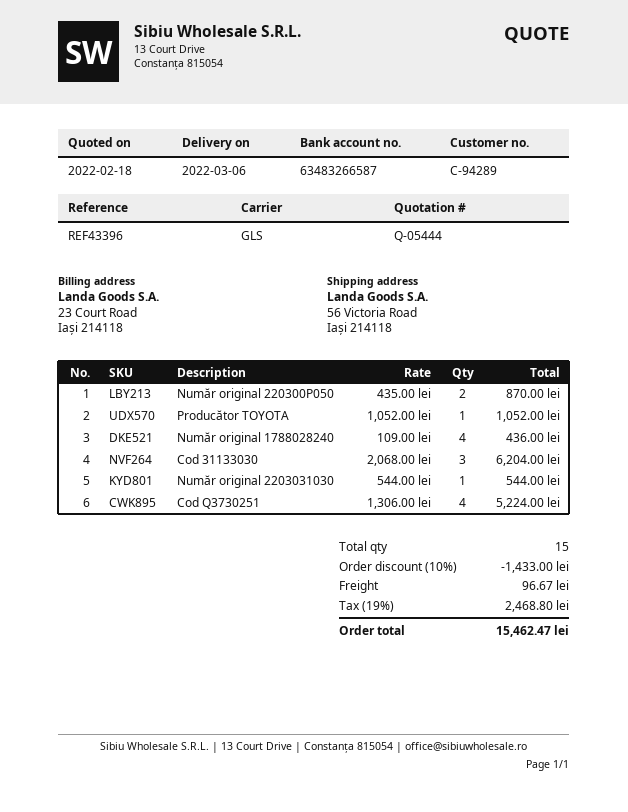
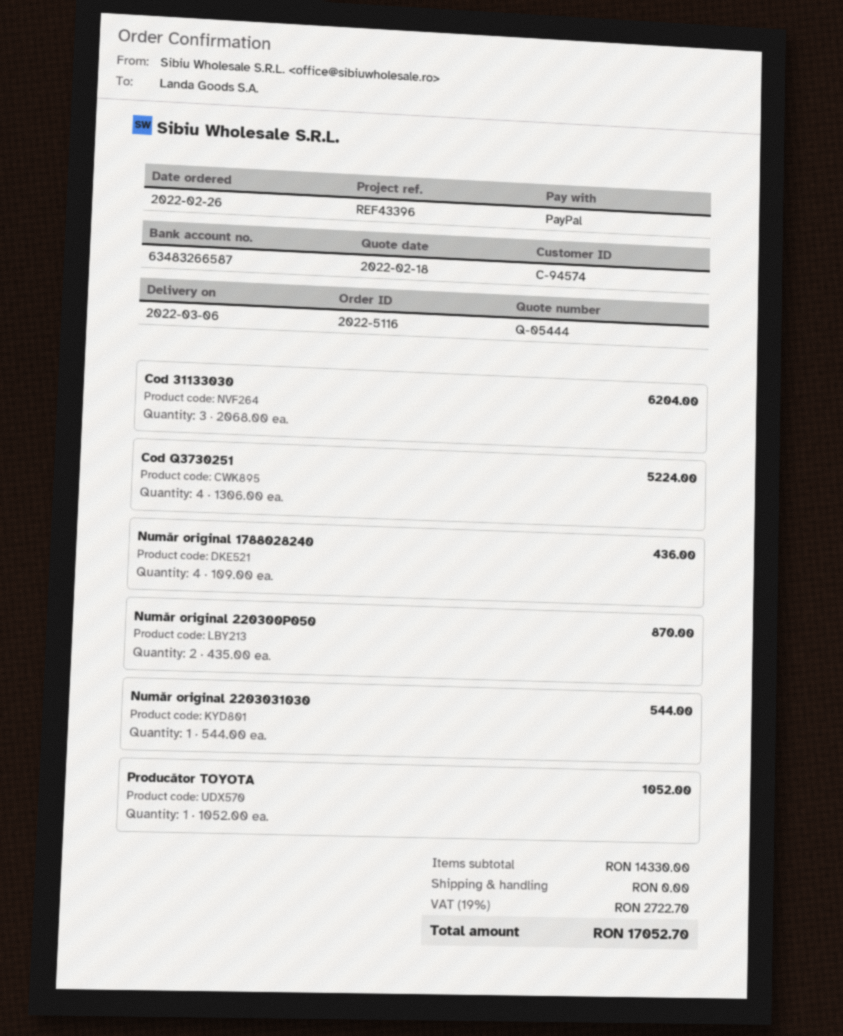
customer number: C-94289 -> C-94574
discount: 10% = 1433.00 -> none
shipping: 96.67 -> 0.00
tax: 19% = 2468.80 -> 19% = 2722.70
total: 15462.47 -> 17052.70

